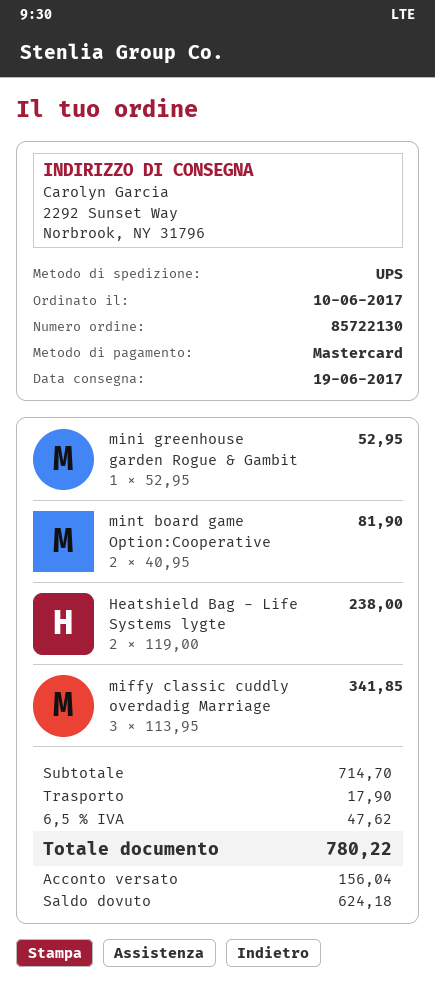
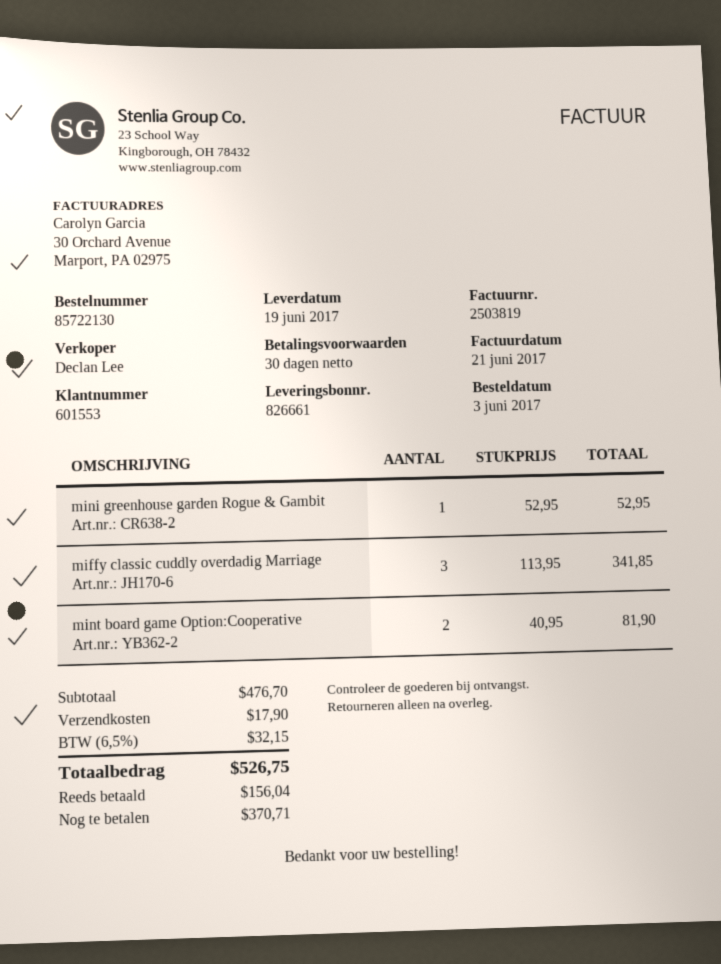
order date: 2017-06-10 -> 2017-06-03
Heatshield Bag - Life Systems lygte: 2 x 119.00 = 238.00 -> none
subtotal: 714.70 -> 476.70
tax: 6.5% = 47.62 -> 6.5% = 32.15
total: 780.22 -> 526.75
balance: 624.18 -> 370.71

